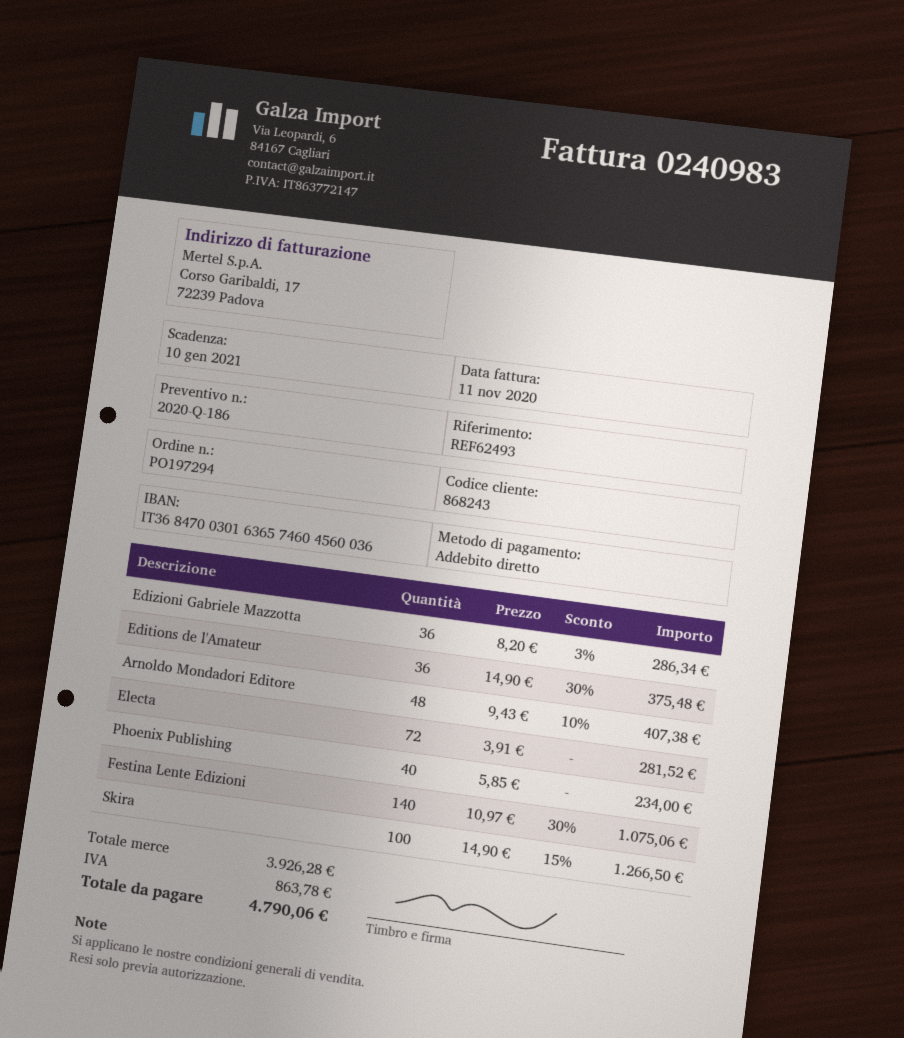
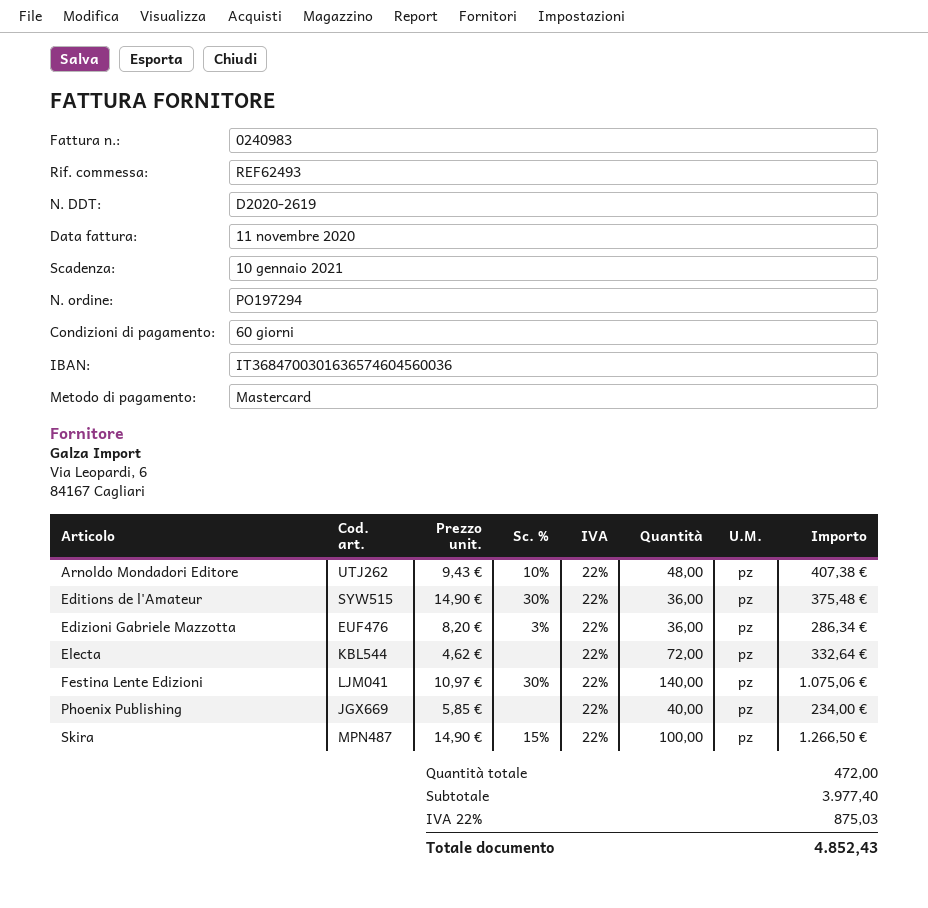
payment method: direct debit -> Mastercard
Electa: 72 x 3.91 = 281.52 -> 72 x 4.62 = 332.64
subtotal: 3926.28 -> 3977.40
tax: 863.78 -> 875.03
total: 4790.06 -> 4852.43

